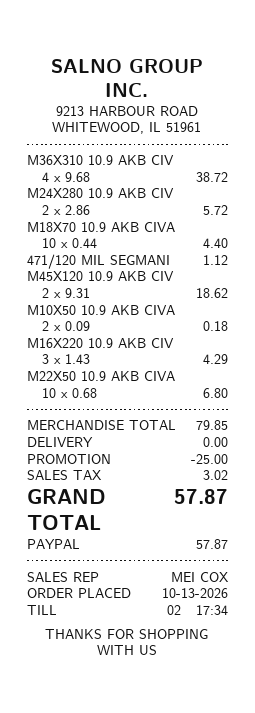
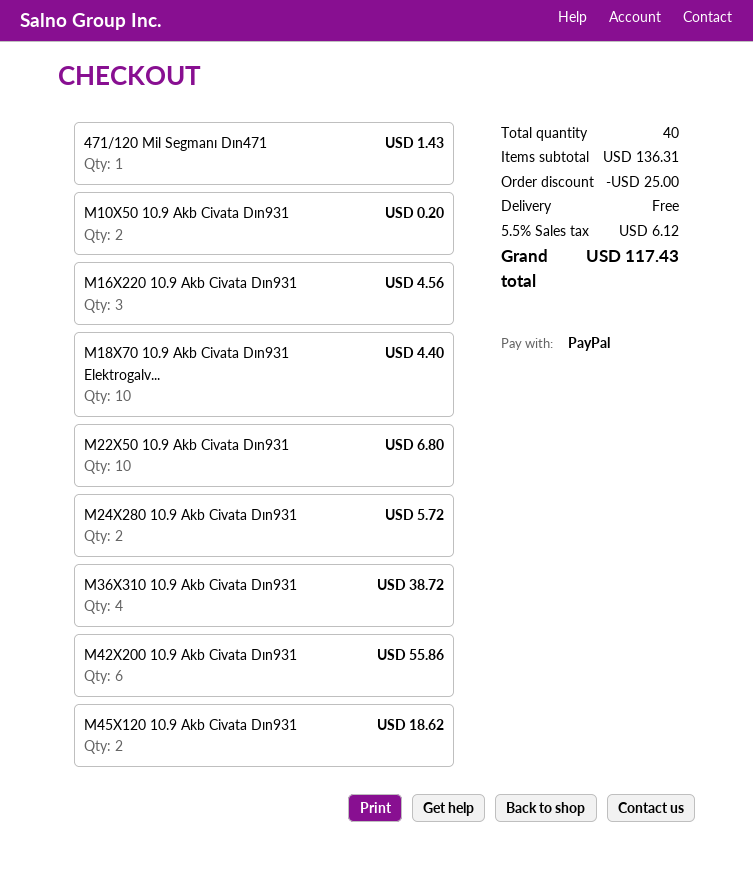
471/120 MIL SEGMANI: 1 for 1.12 -> 1 for 1.43
M10X50 10.9 AKB CIVA: 2 for 0.18 -> 2 for 0.20
M16X220 10.9 AKB CIV: 3 for 4.29 -> 3 for 4.56
M42X200 10.9 Akb Civata Dın931: none -> 6 for 55.86
subtotal: 79.85 -> 136.31
tax: 3.02 -> 6.12
total: 57.87 -> 117.43

